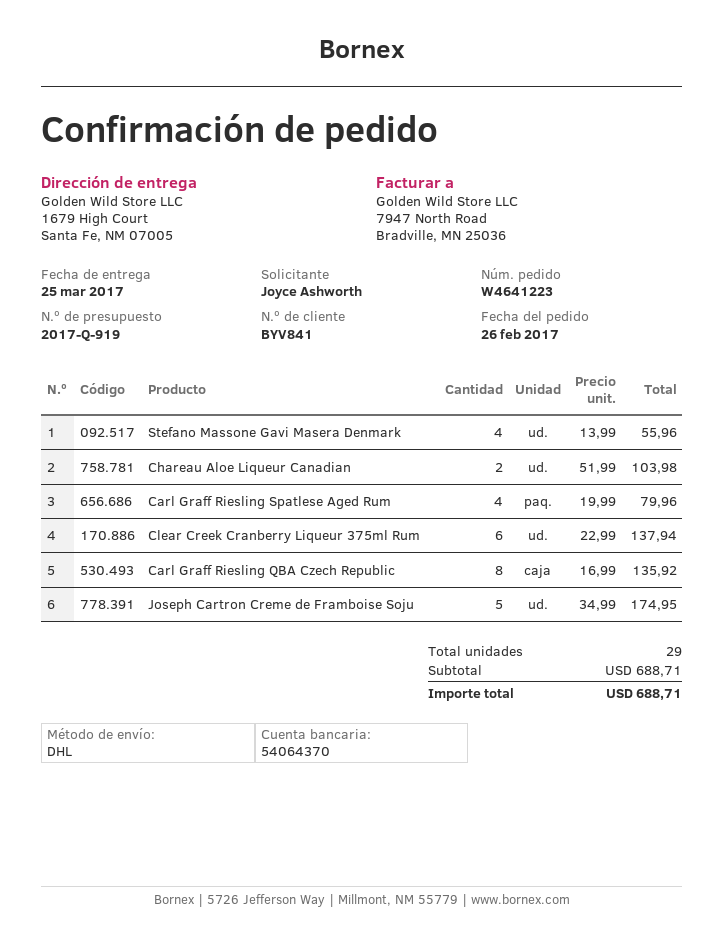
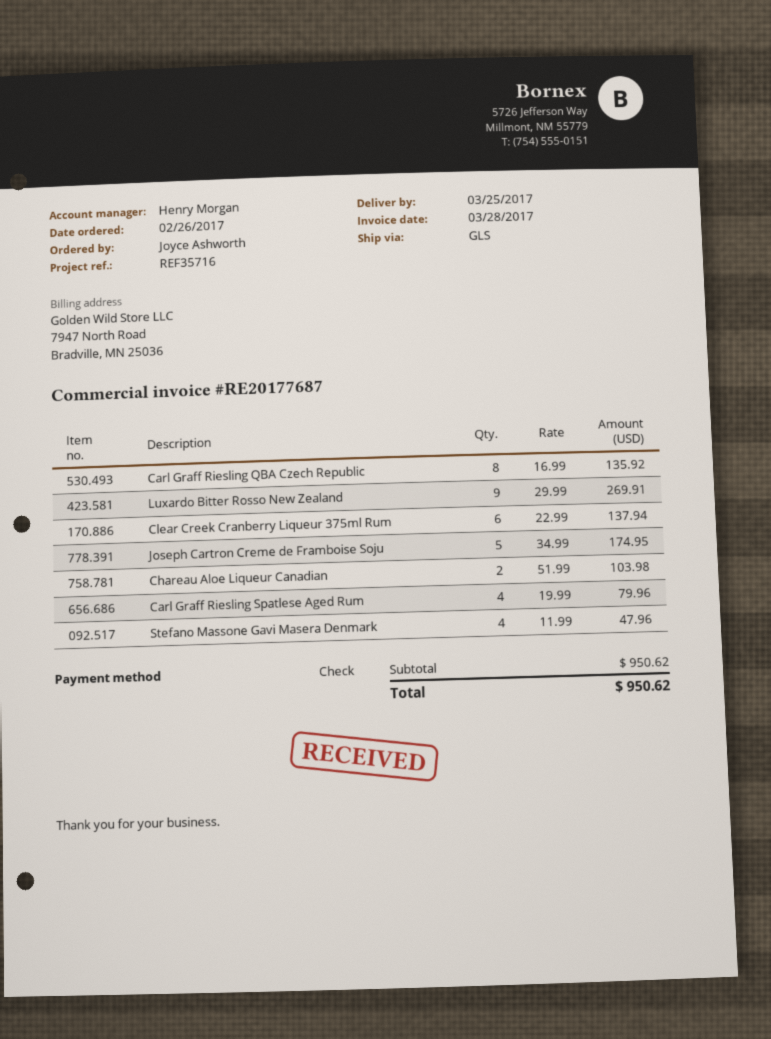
shipping method: DHL -> GLS
Stefano Massone Gavi Masera Denmark: 4 x 13.99 = 55.96 -> 4 x 11.99 = 47.96
Luxardo Bitter Rosso New Zealand: none -> 9 x 29.99 = 269.91
subtotal: 688.71 -> 950.62
total: 688.71 -> 950.62

